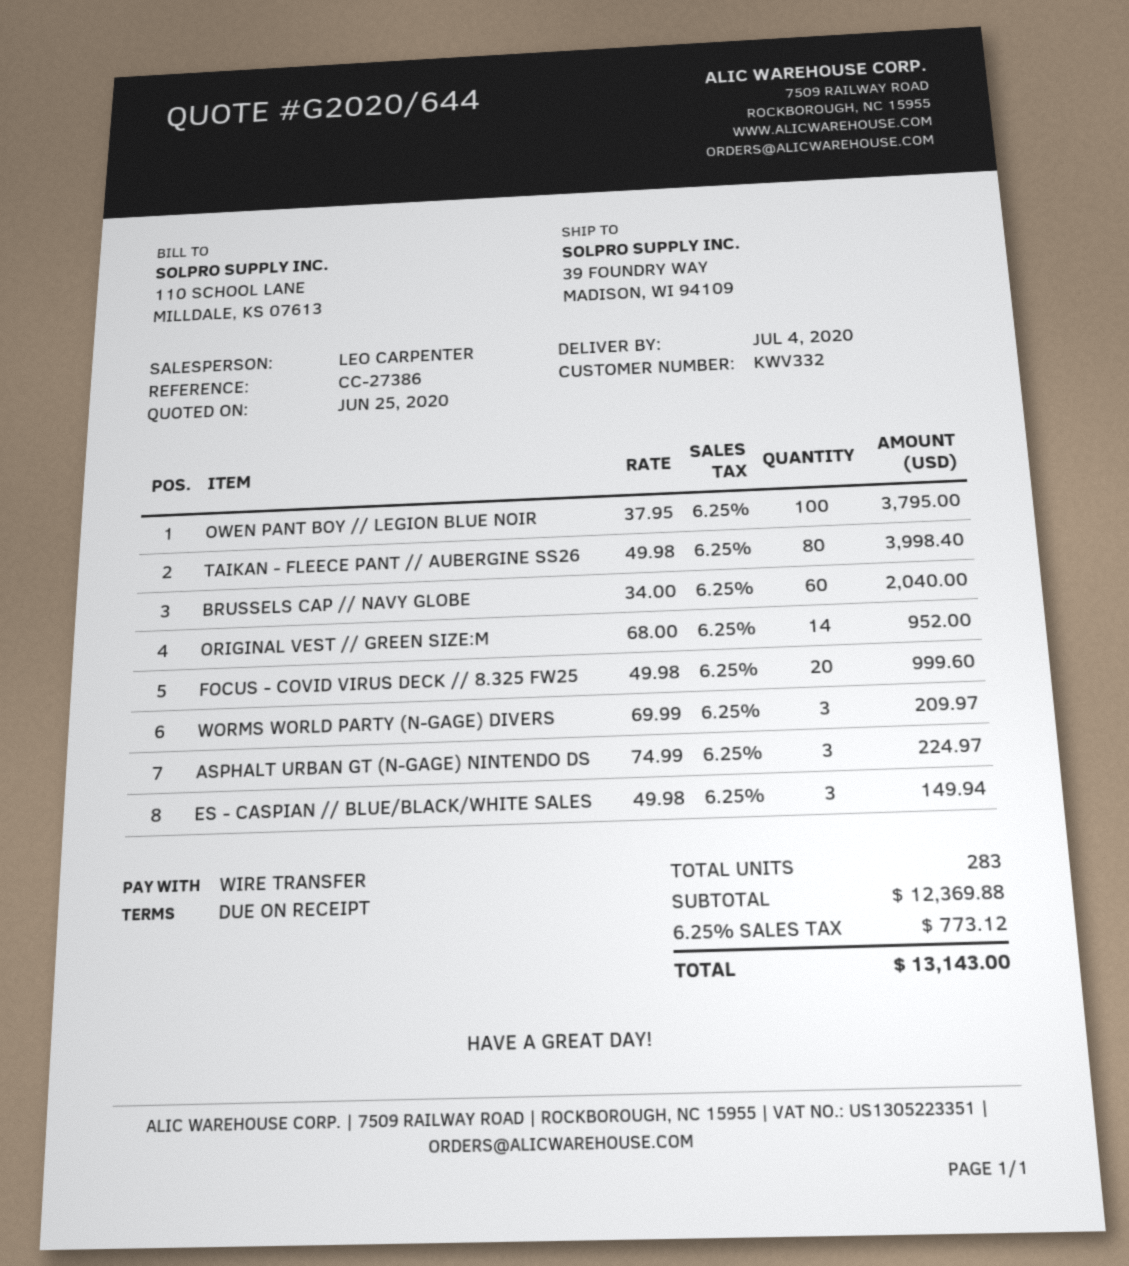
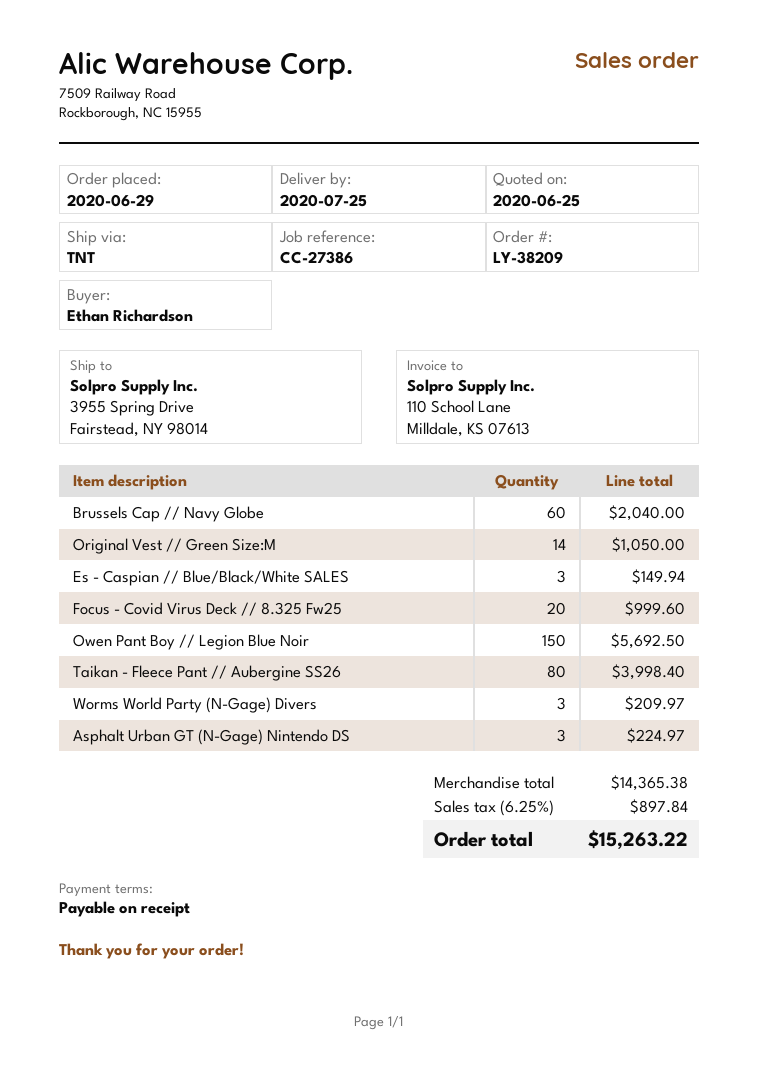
delivery date: 2020-07-04 -> 2020-07-25
ship to: 39 FOUNDRY WAY, MADISON, WI 94109 -> 3955 Spring Drive, Fairstead, NY 98014
OWEN PANT BOY // LEGION BLUE NOIR: 100 for 3795.00 -> 150 for 5692.50
ORIGINAL VEST // GREEN SIZE:M: 14 for 952.00 -> 14 for 1050.00
subtotal: 12369.88 -> 14365.38
tax: 6.25% = 773.12 -> 6.25% = 897.84
total: 13143.00 -> 15263.22

